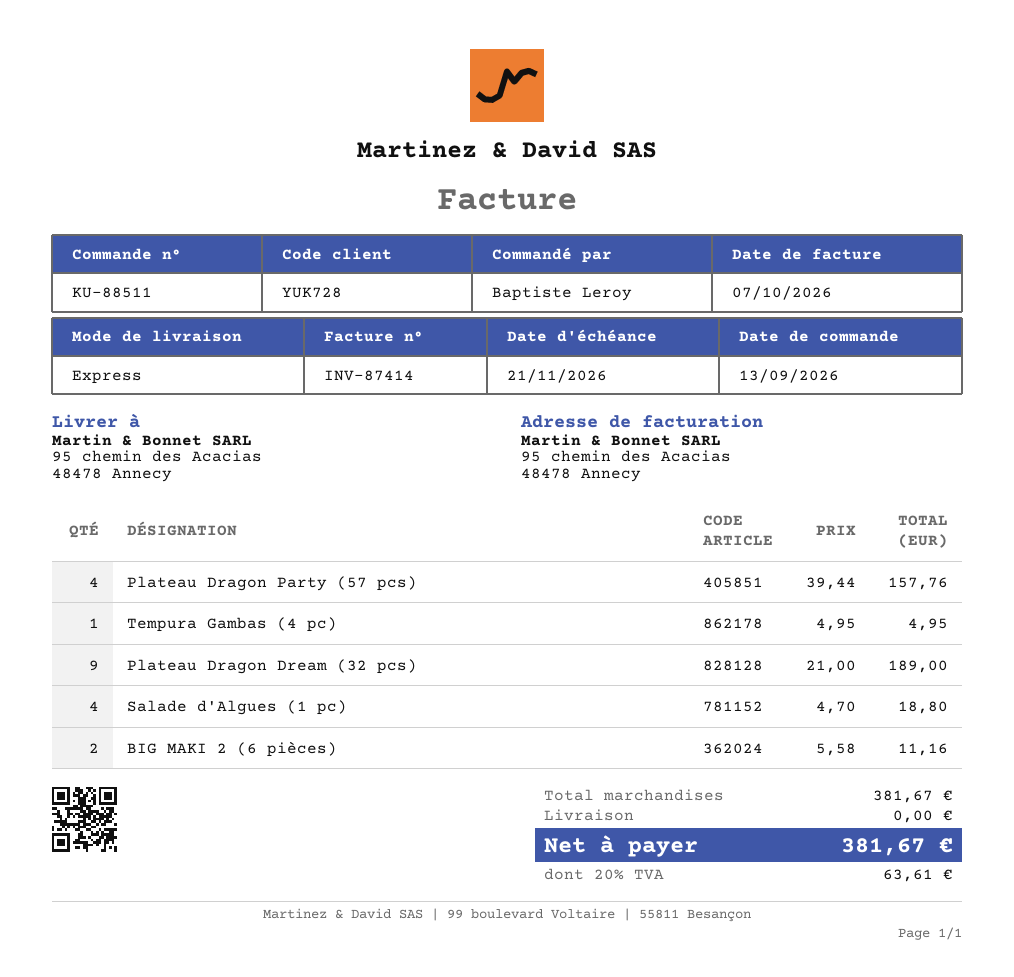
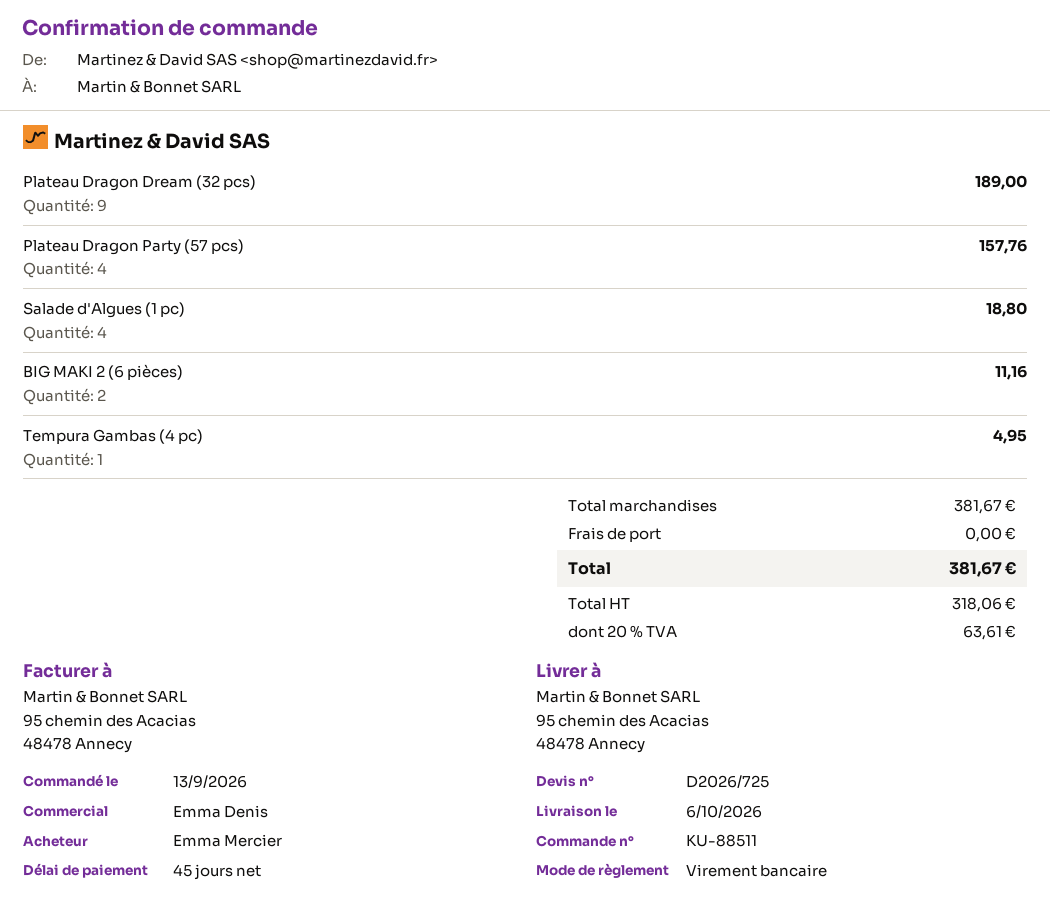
ordered by: Baptiste Leroy -> Emma Mercier

